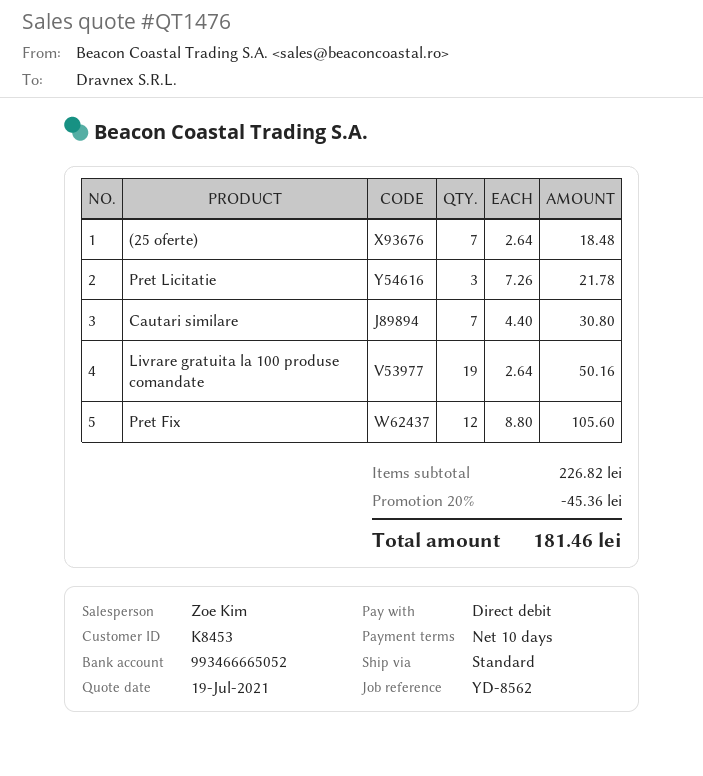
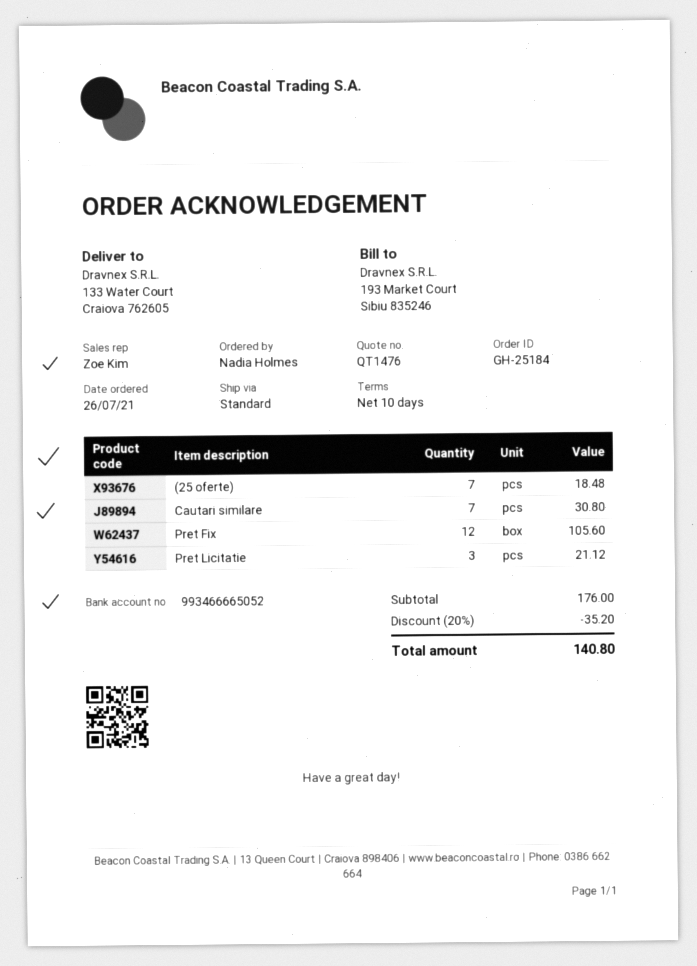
Pret Licitatie: 3 for 21.78 -> 3 for 21.12
Livrare gratuita la 100 produse comandate: 19 for 50.16 -> none
subtotal: 226.82 -> 176.00
discount: 20% = 45.36 -> 20% = 35.20
total: 181.46 -> 140.80

